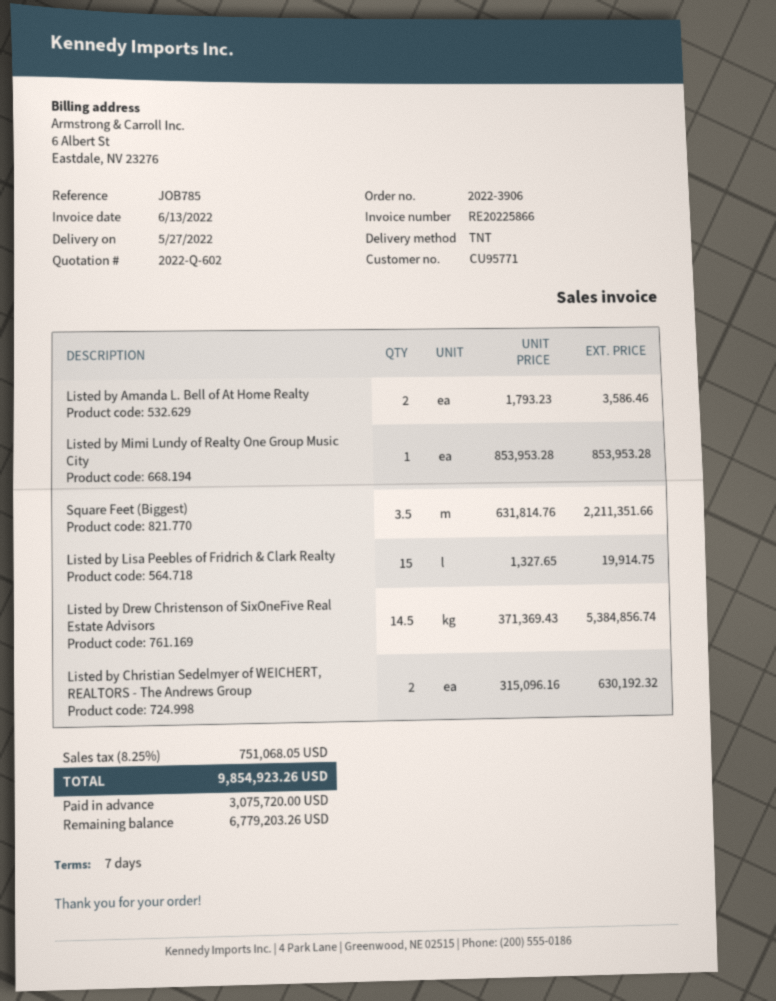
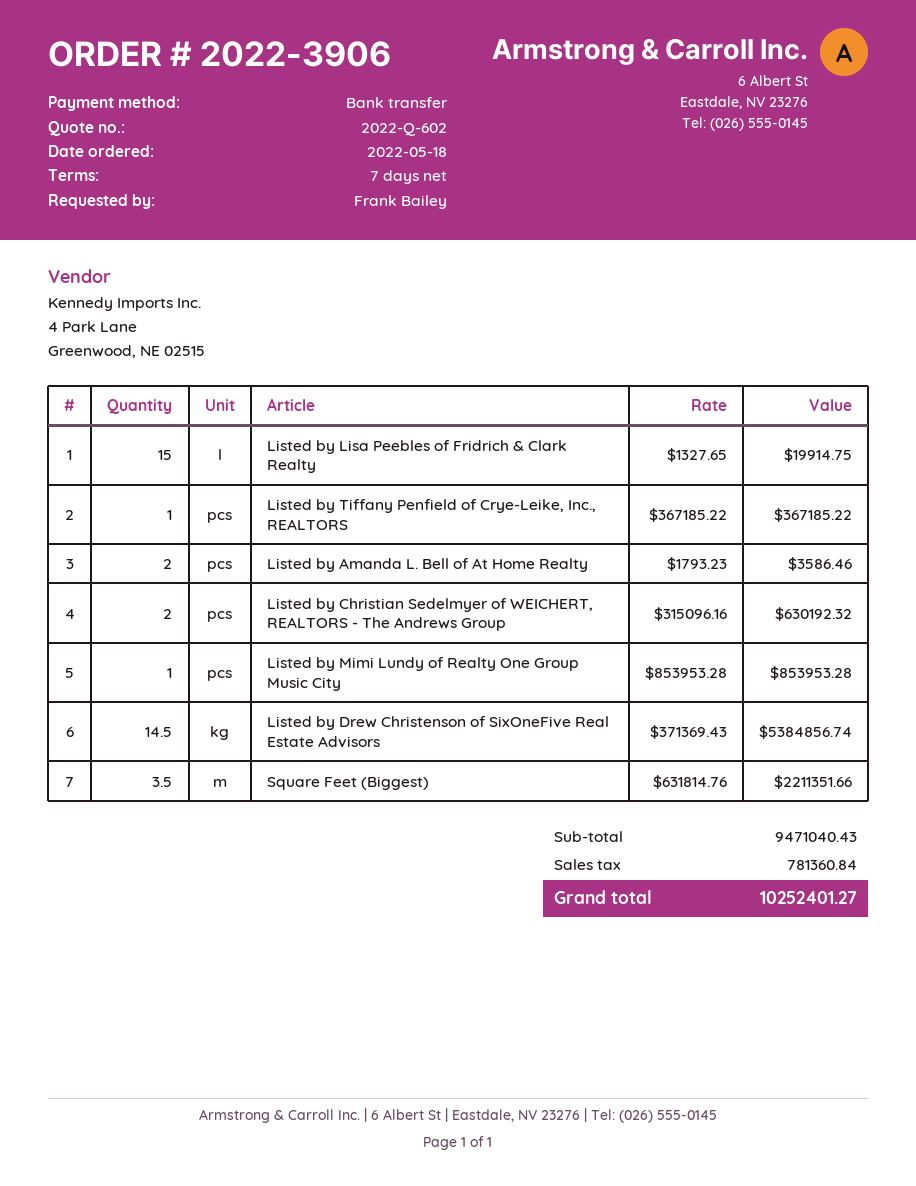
Listed by Tiffany Penfield of Crye-Leike, Inc., REALTORS: none -> 1 x 367185.22 = 367185.22
tax: 751068.05 -> 781360.84
total: 9854923.26 -> 10252401.27

